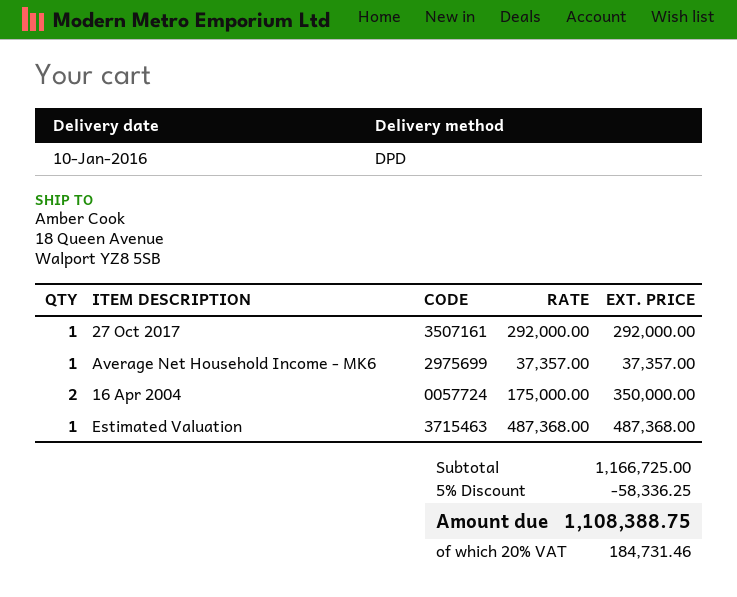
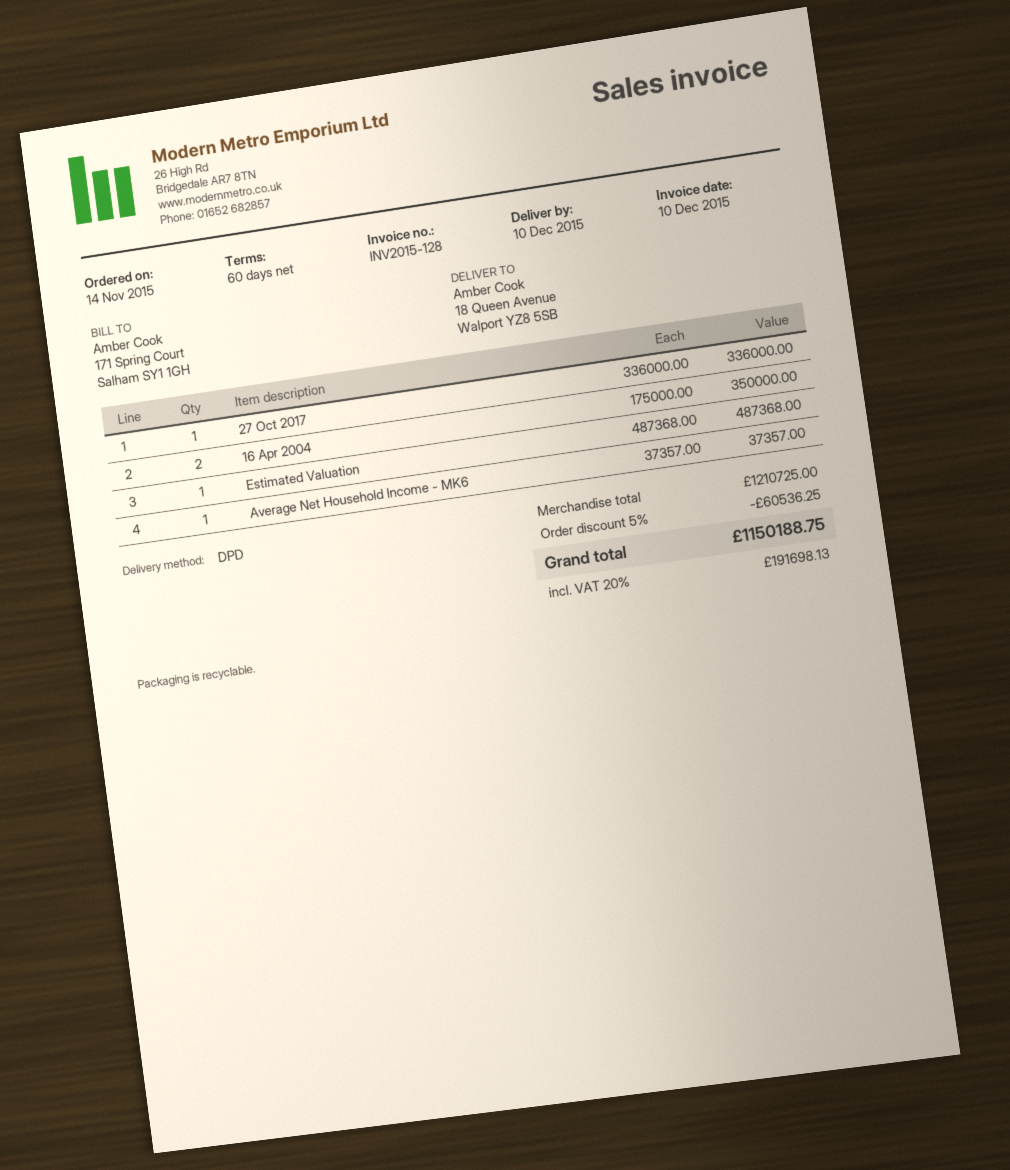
delivery date: 2016-01-10 -> 2015-12-10
27 Oct 2017: 1 x 292000.00 = 292000.00 -> 1 x 336000.00 = 336000.00
subtotal: 1166725.00 -> 1210725.00
discount: 5% = 58336.25 -> 5% = 60536.25
tax: 20% = 184731.46 -> 20% = 191698.13
total: 1108388.75 -> 1150188.75

